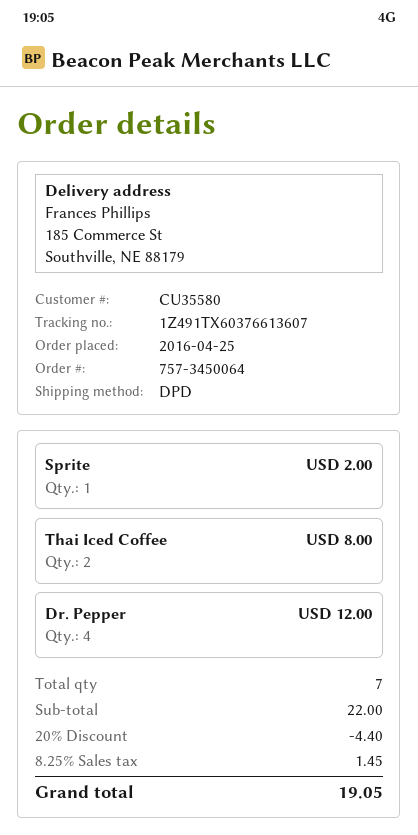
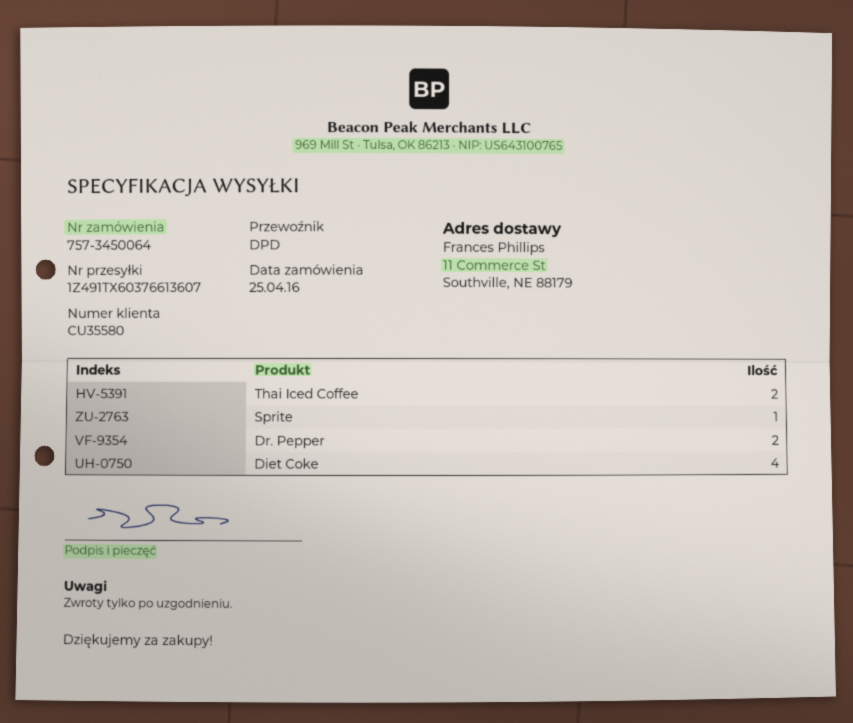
ship to: 185 Commerce St, Southville, NE 88179 -> 11 Commerce St, Southville, NE 88179
Dr. Pepper: 4 -> 2
Diet Coke: none -> 4

